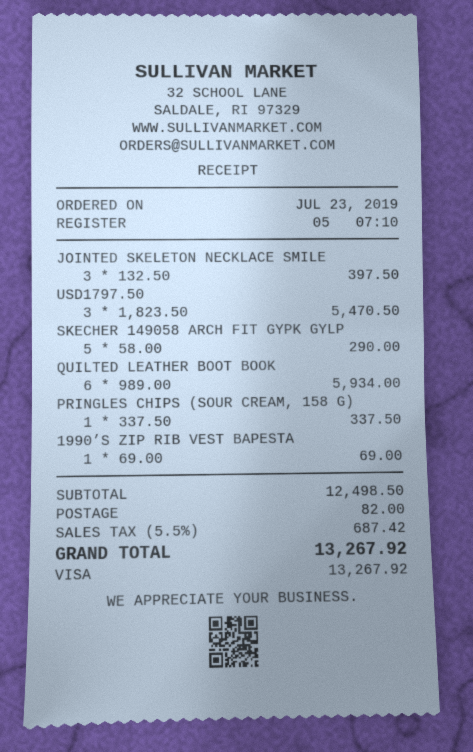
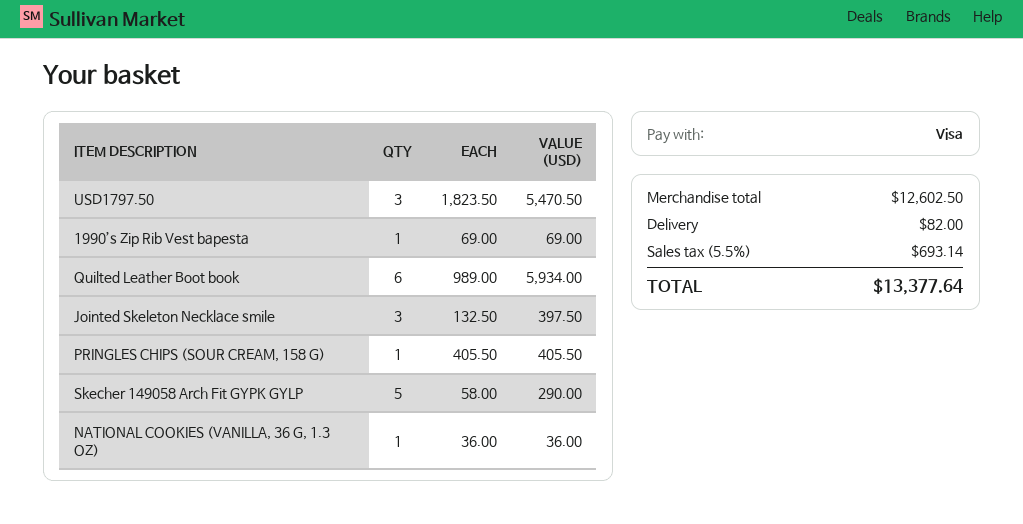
PRINGLES CHIPS (SOUR CREAM, 158 G): 1 x 337.50 = 337.50 -> 1 x 405.50 = 405.50
NATIONAL COOKIES (VANILLA, 36 G, 1.3 OZ): none -> 1 x 36.00 = 36.00
subtotal: 12498.50 -> 12602.50
tax: 5.5% = 687.42 -> 5.5% = 693.14
total: 13267.92 -> 13377.64

